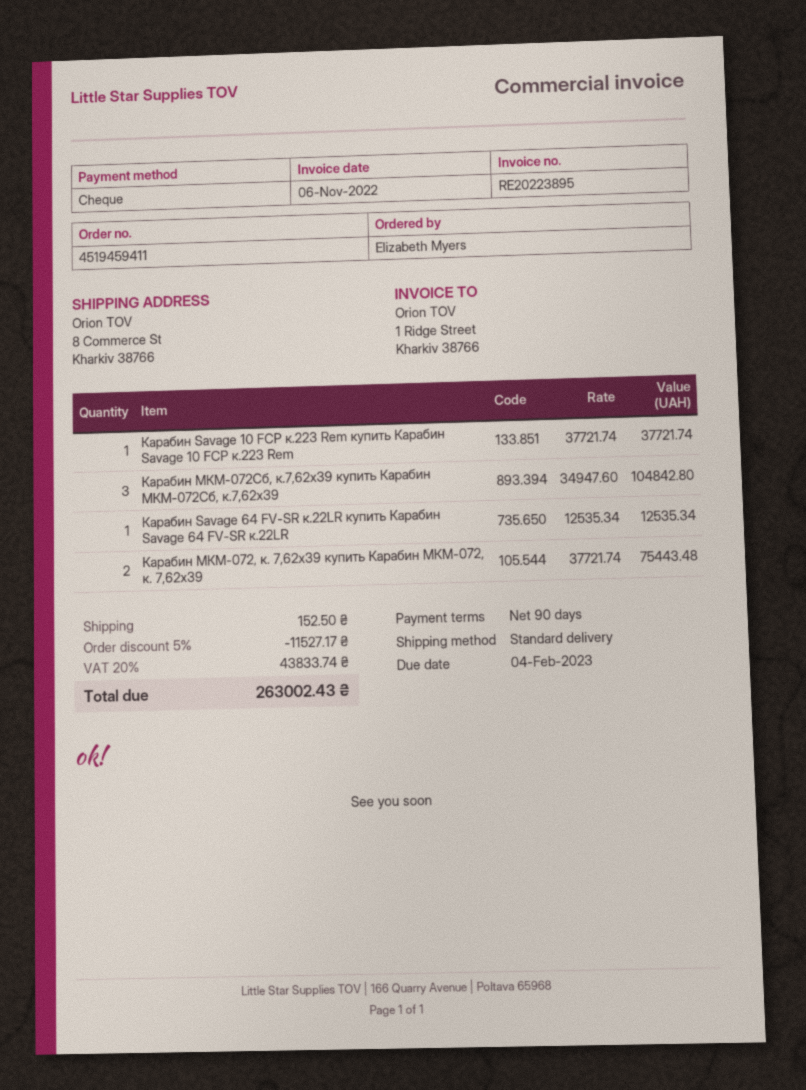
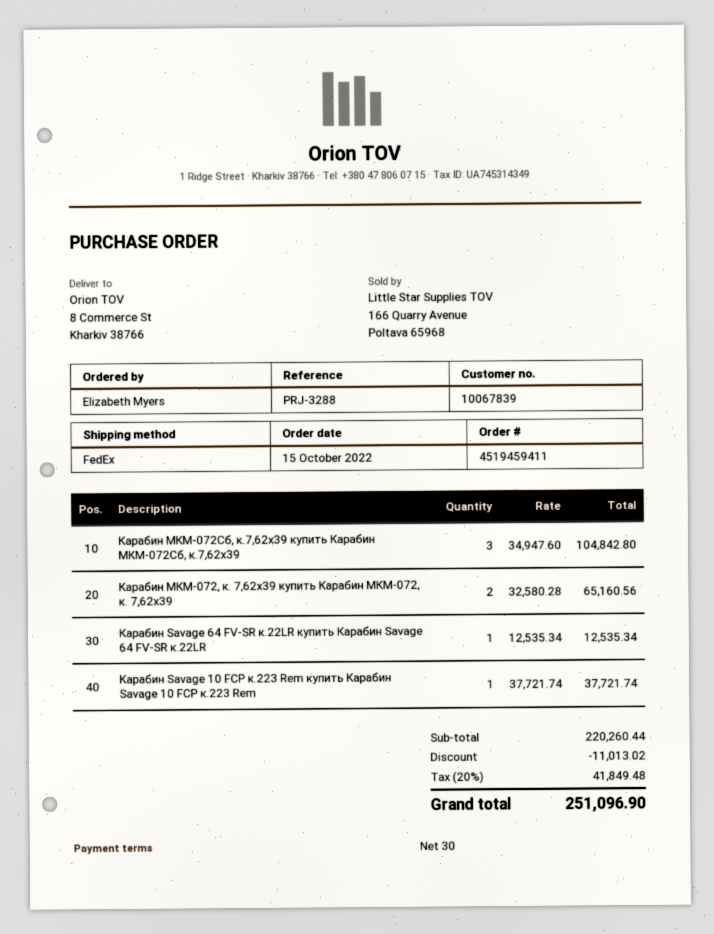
payment terms: 90 days -> 30 days
shipping method: standard -> FedEx
Карабин МКМ-072, к. 7,62x39 купить Карабин МКМ-072, к. 7,62x39: 2 x 37721.74 = 75443.48 -> 2 x 32580.28 = 65160.56
discount: 11527.17 -> 11013.02
shipping: 152.50 -> none
tax: 20% = 43833.74 -> 20% = 41849.48
total: 263002.43 -> 251096.90

